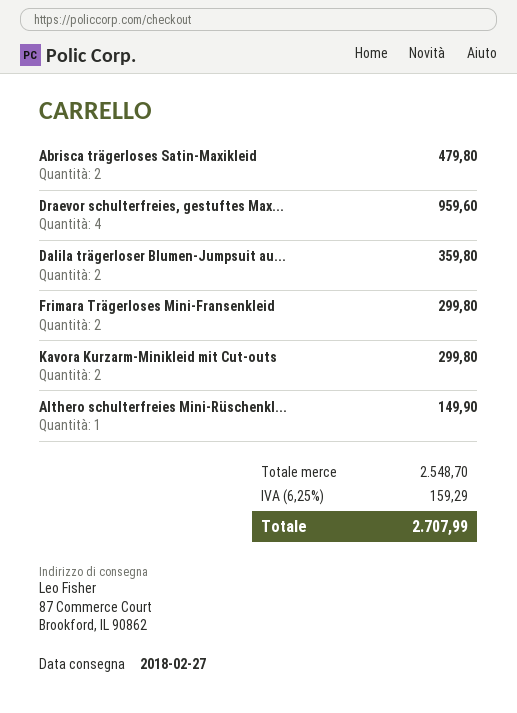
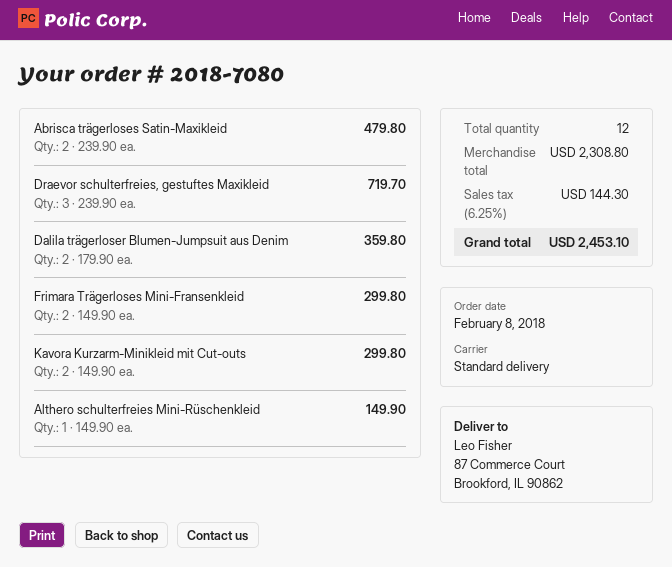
Draevor schulterfreies, gestuftes Max...: 4 for 959.60 -> 3 for 719.70
subtotal: 2548.70 -> 2308.80
tax: 6.25% = 159.29 -> 6.25% = 144.30
total: 2707.99 -> 2453.10

